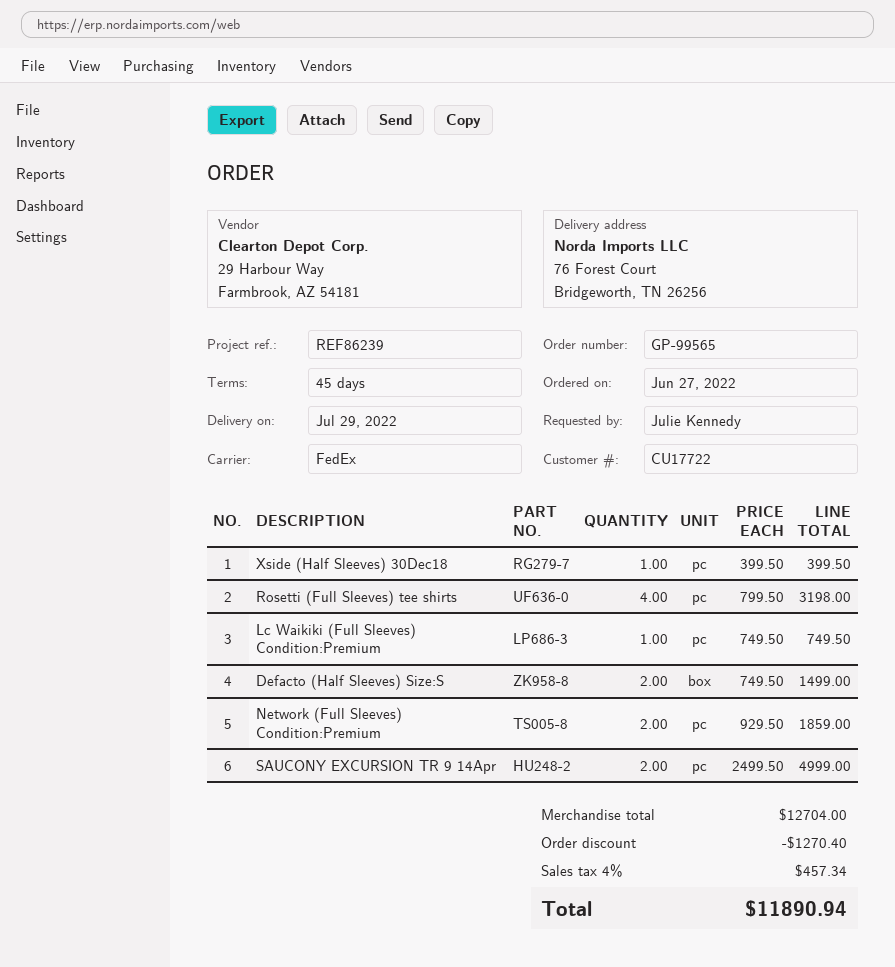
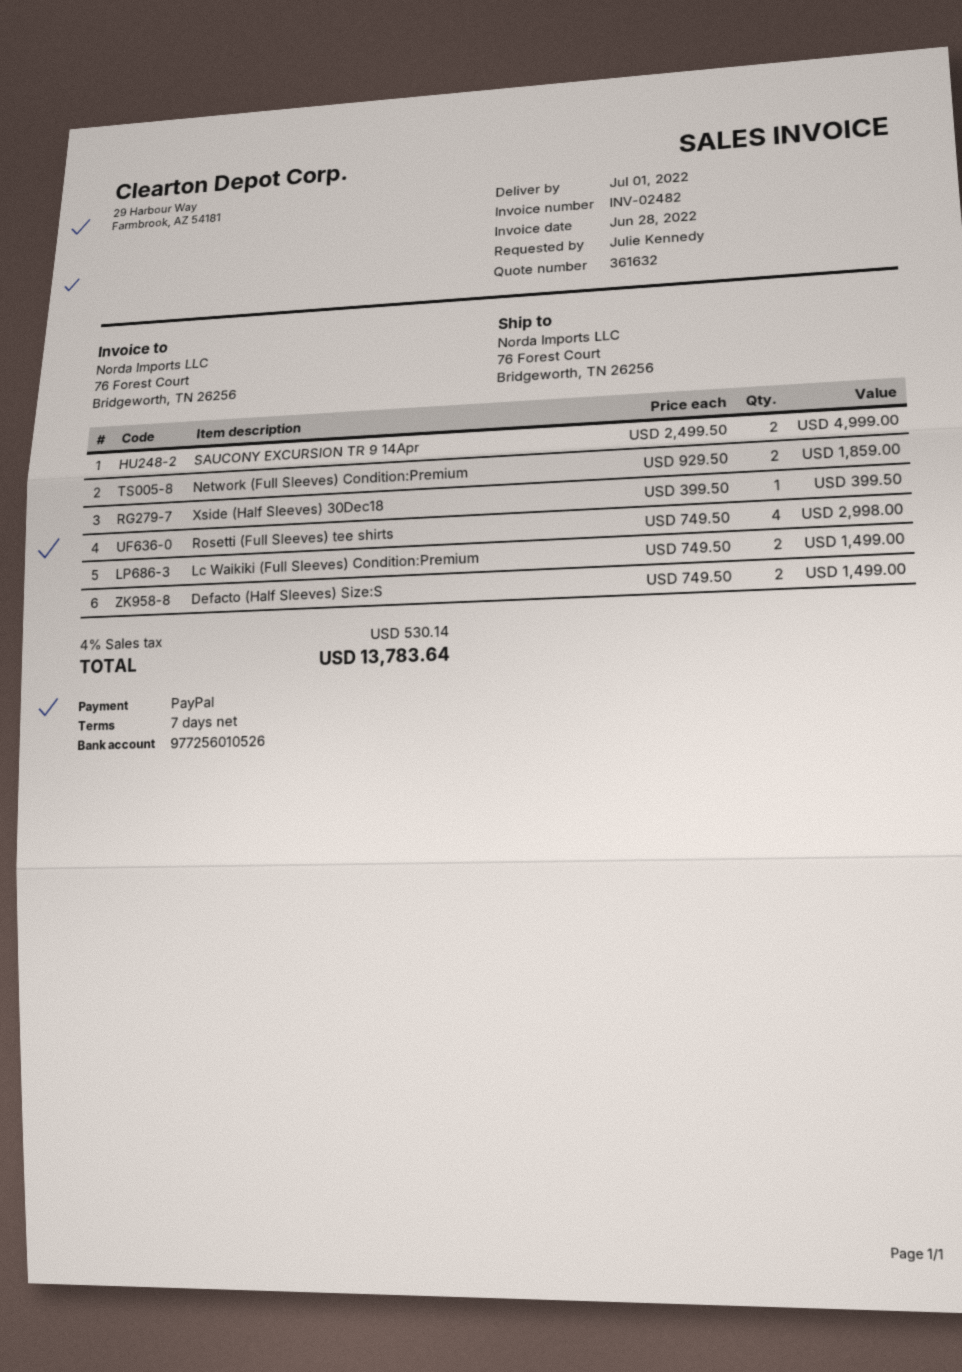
delivery date: 2022-07-29 -> 2022-07-01
payment terms: 45 days -> 7 days
Rosetti (Full Sleeves) tee shirts: 4 x 799.50 = 3198.00 -> 4 x 749.50 = 2998.00
Lc Waikiki (Full Sleeves) Condition:Premium: 1 x 749.50 = 749.50 -> 2 x 749.50 = 1499.00
discount: 1270.40 -> none
tax: 4% = 457.34 -> 4% = 530.14
total: 11890.94 -> 13783.64

